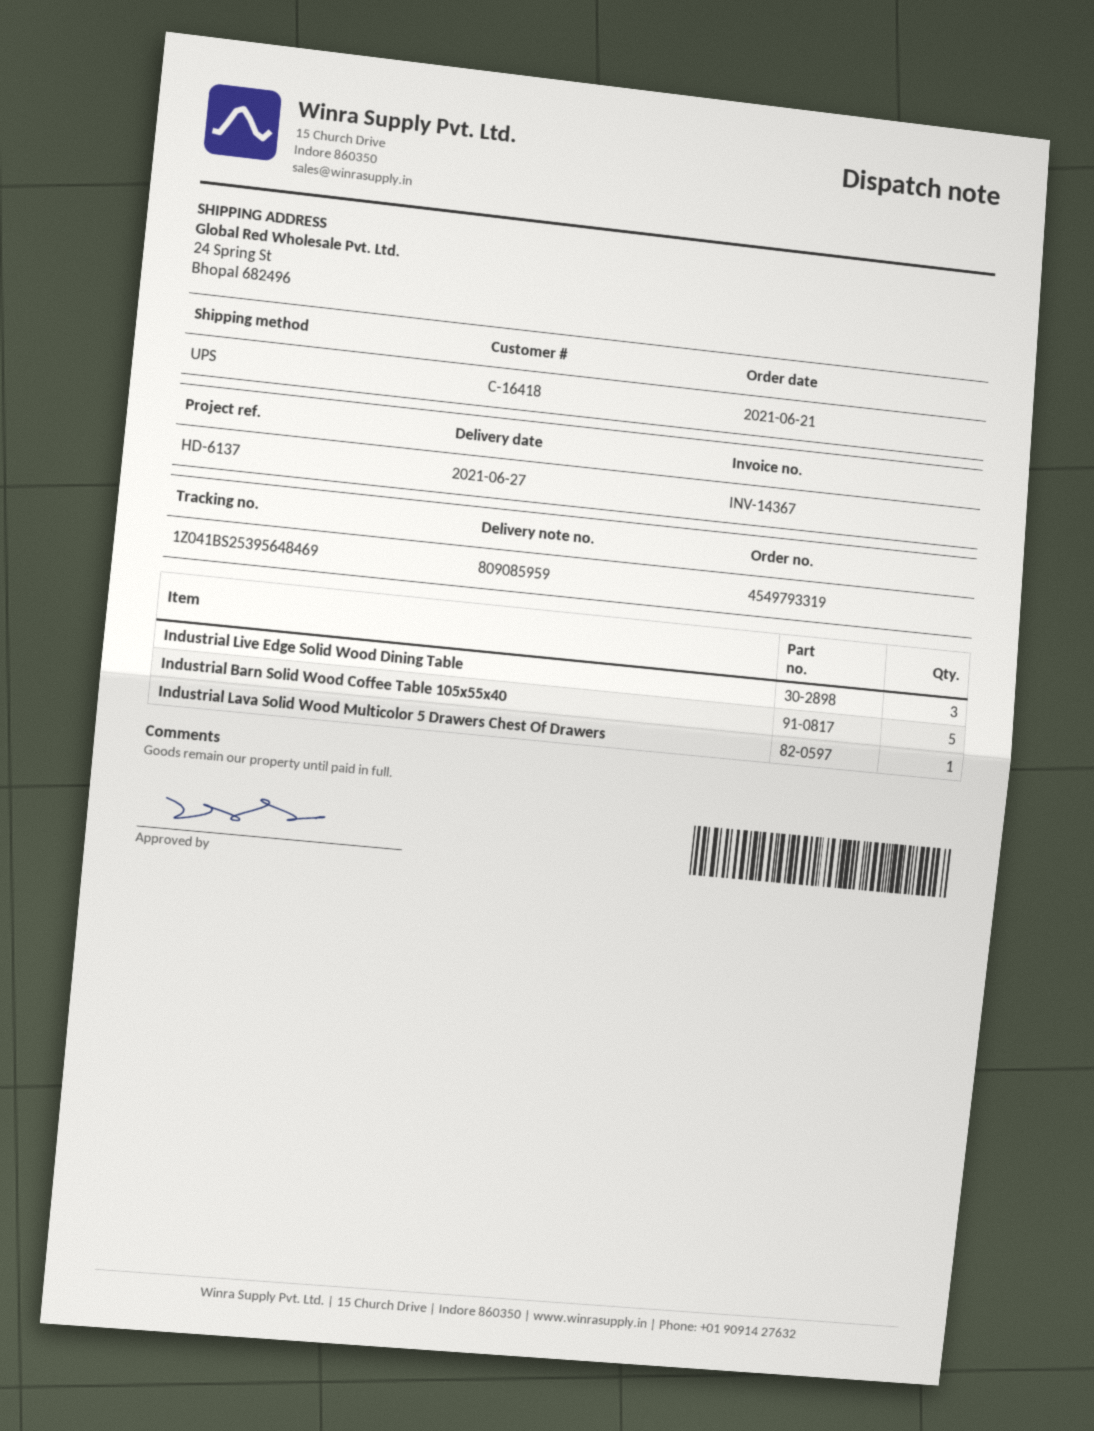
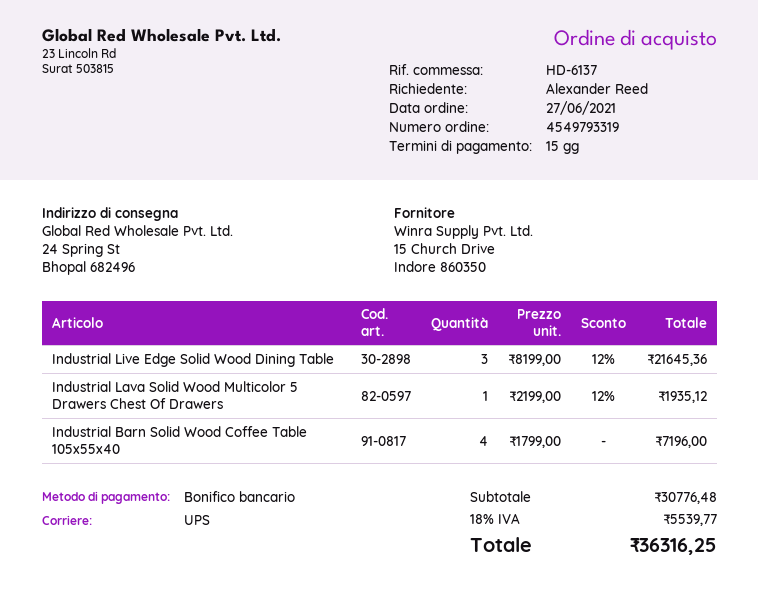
order date: 2021-06-21 -> 2021-06-27
Industrial Barn Solid Wood Coffee Table 105x55x40: 5 -> 4

